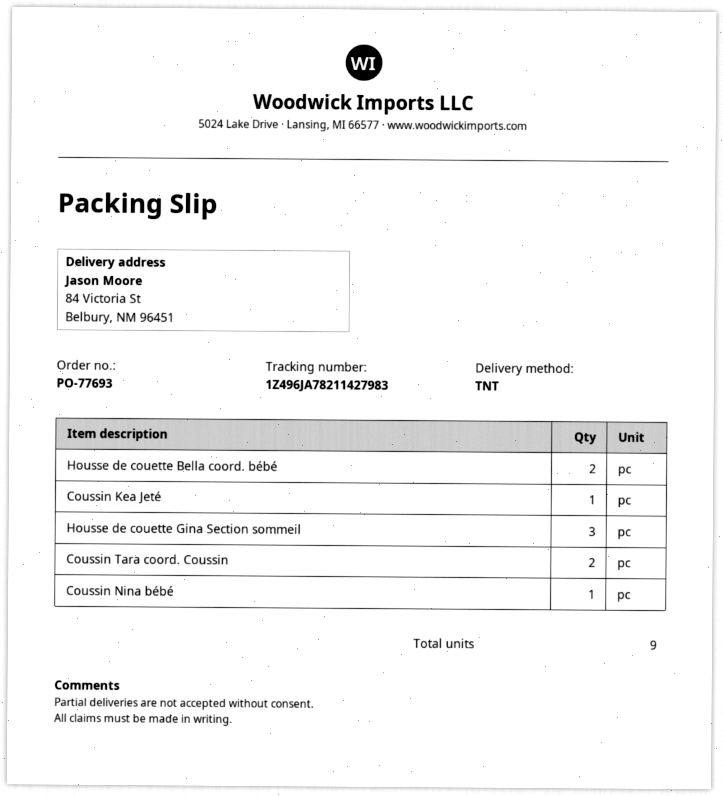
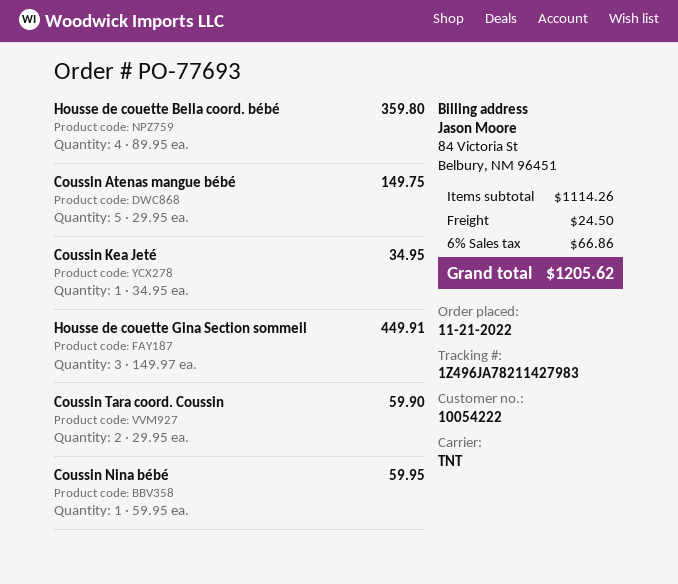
Housse de couette Bella coord. bébé: 2 -> 4
Coussin Atenas mangue bébé: none -> 5

